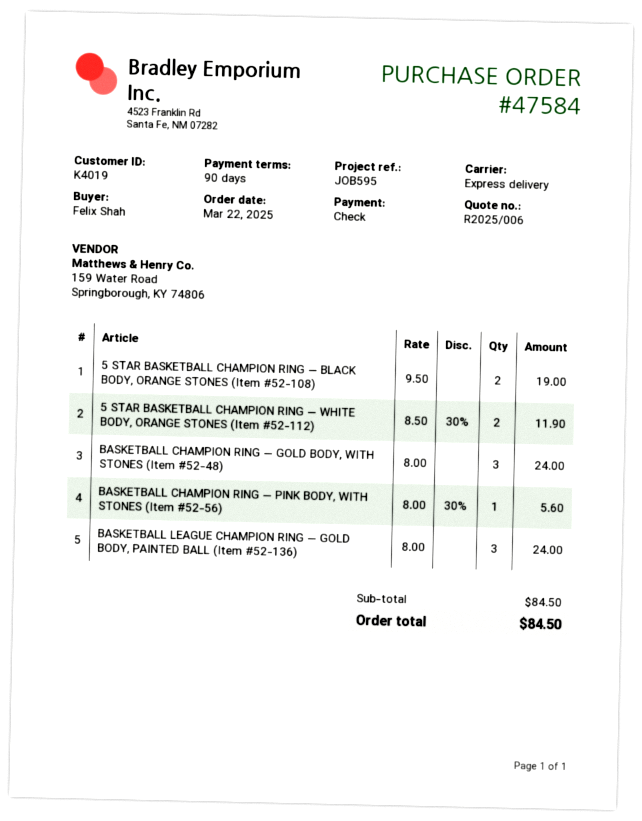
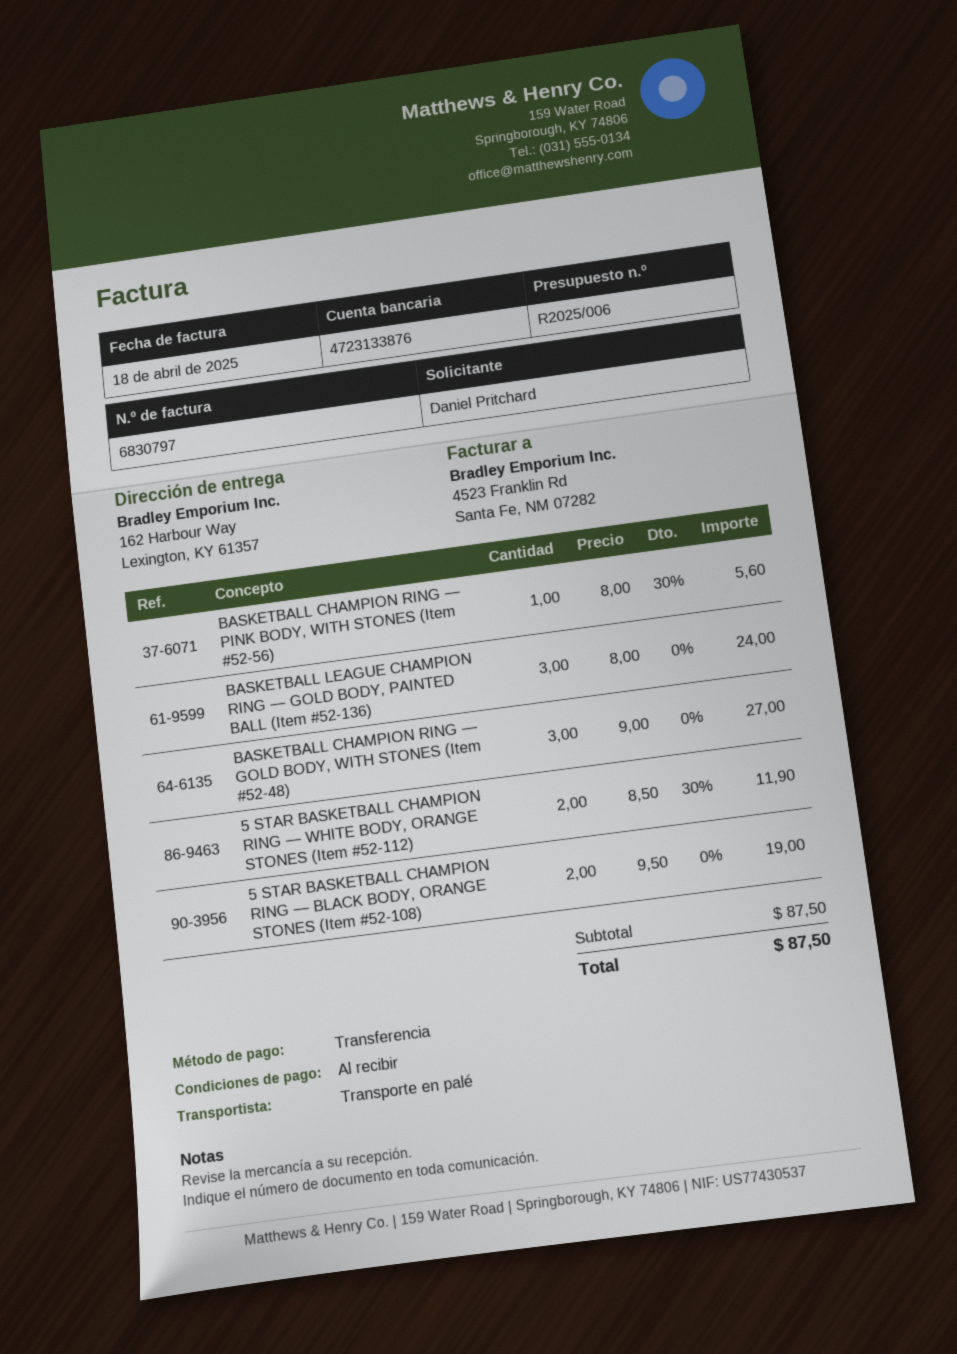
payment terms: 90 days -> on receipt
ordered by: Felix Shah -> Daniel Pritchard
payment method: cheque -> bank transfer
shipping method: express -> pallet freight
BASKETBALL CHAMPION RING — GOLD BODY, WITH STONES (Item #52-48): 3 x 8.00 = 24.00 -> 3 x 9.00 = 27.00
subtotal: 84.50 -> 87.50
total: 84.50 -> 87.50

